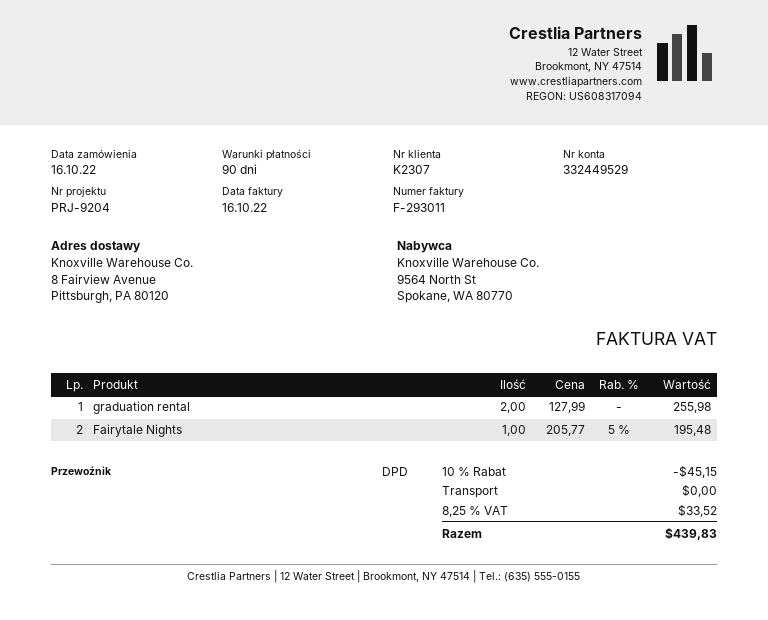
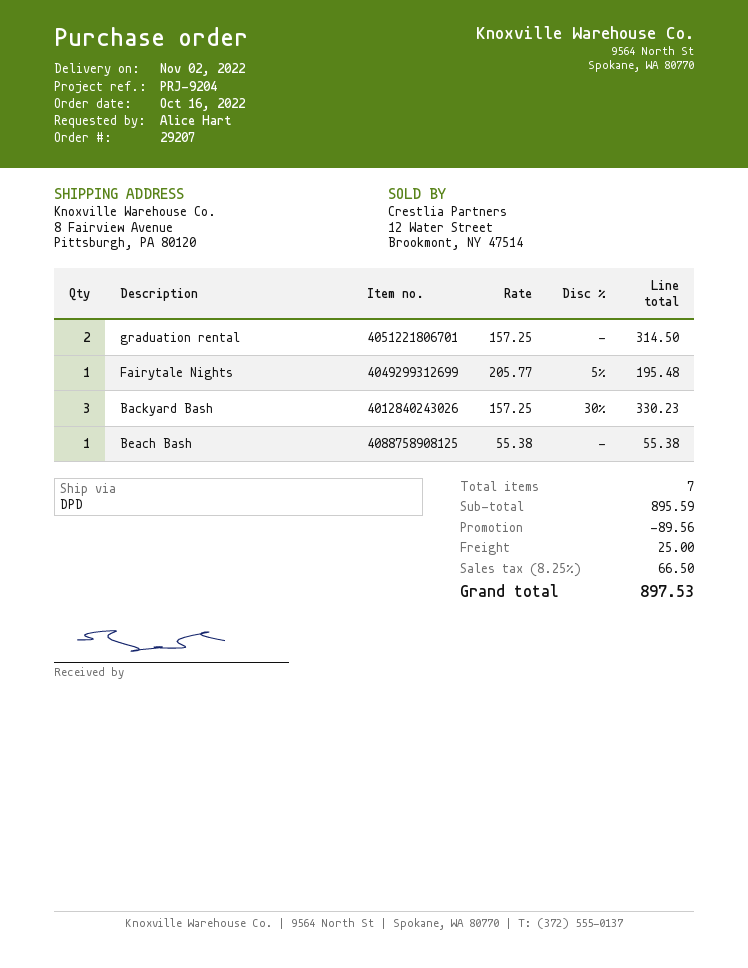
graduation rental: 2 x 127.99 = 255.98 -> 2 x 157.25 = 314.50
Backyard Bash: none -> 3 x 157.25 - 30% = 330.23
Beach Bash: none -> 1 x 55.38 = 55.38
discount: 45.15 -> 89.56
shipping: 0.00 -> 25.00
tax: 8.25% = 33.52 -> 8.25% = 66.50
total: 439.83 -> 897.53

